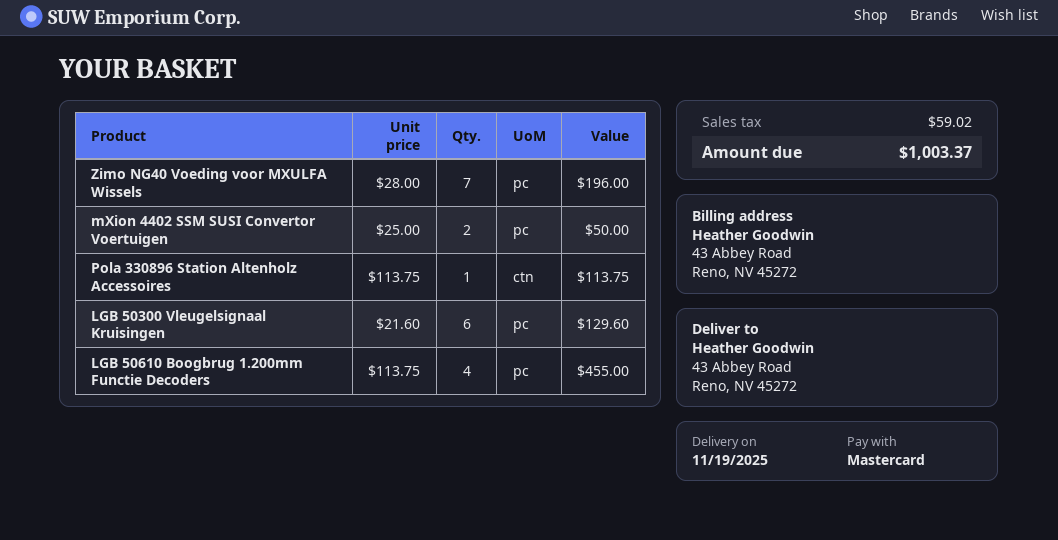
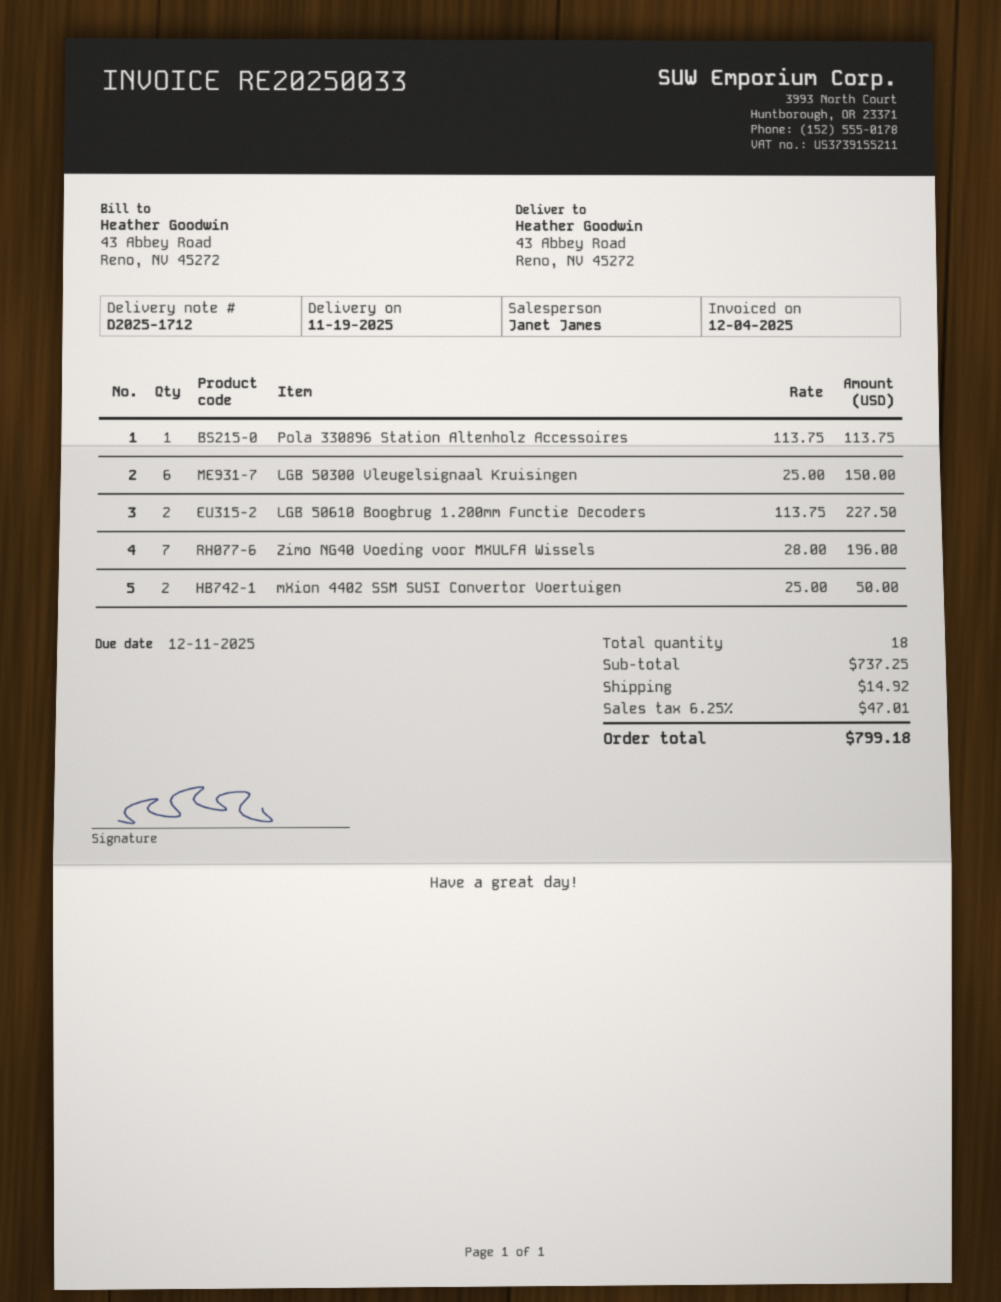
LGB 50300 Vleugelsignaal Kruisingen: 6 x 21.60 = 129.60 -> 6 x 25.00 = 150.00
LGB 50610 Boogbrug 1.200mm Functie Decoders: 4 x 113.75 = 455.00 -> 2 x 113.75 = 227.50
shipping: none -> 14.92
tax: 59.02 -> 47.01
total: 1003.37 -> 799.18

